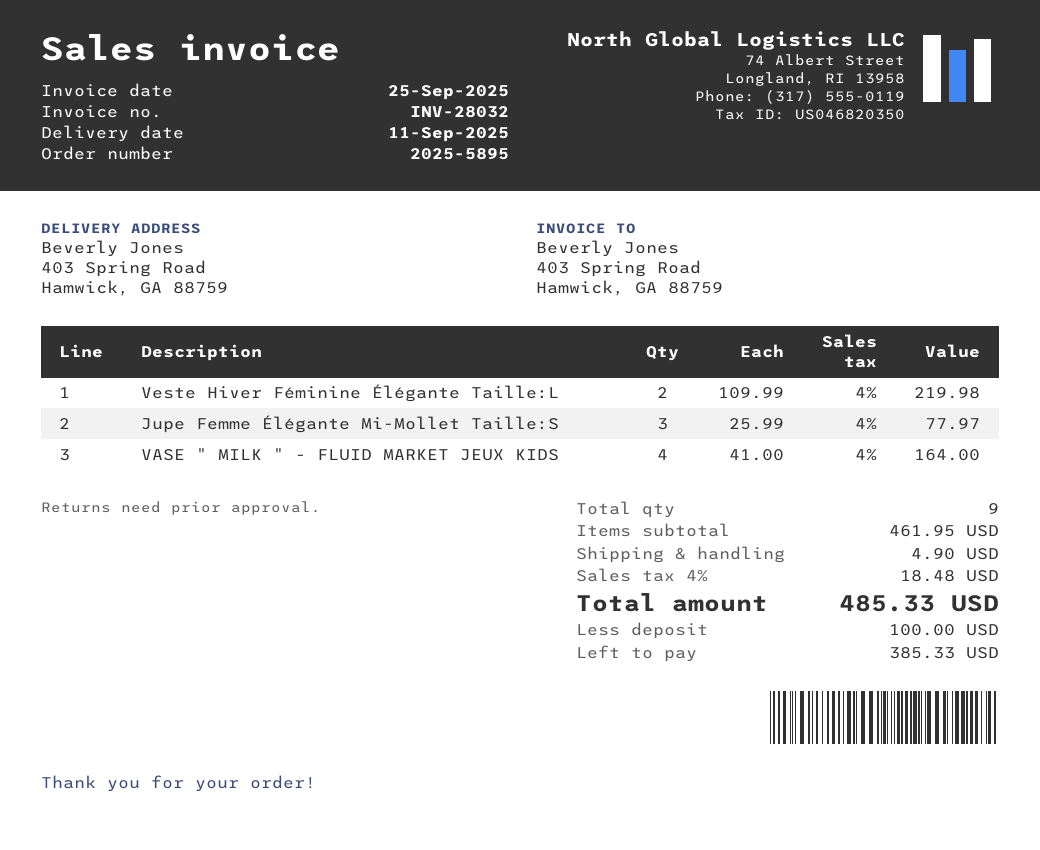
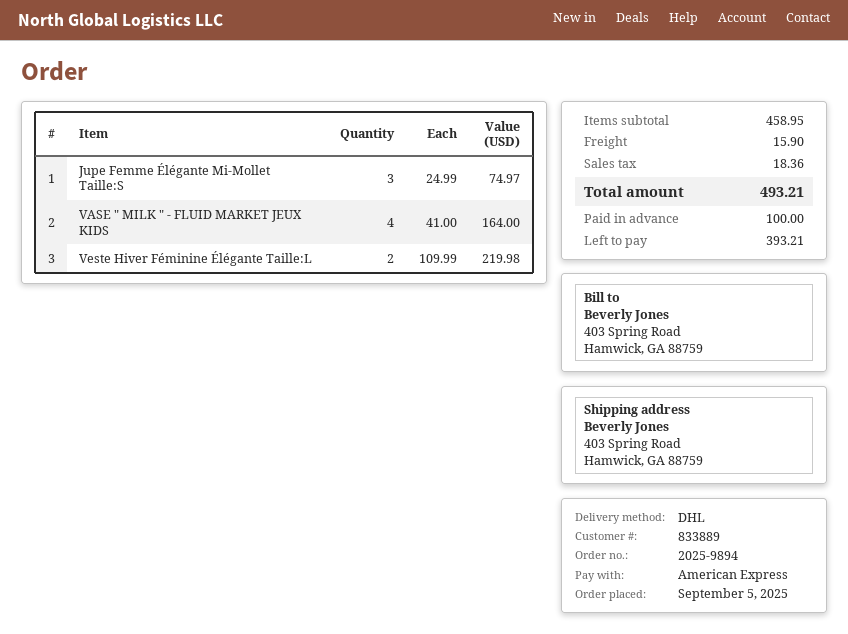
order number: 2025-5895 -> 2025-9894
Jupe Femme Élégante Mi-Mollet Taille:S: 3 x 25.99 = 77.97 -> 3 x 24.99 = 74.97
subtotal: 461.95 -> 458.95
shipping: 4.90 -> 15.90
tax: 18.48 -> 18.36
total: 485.33 -> 493.21
balance: 385.33 -> 393.21

